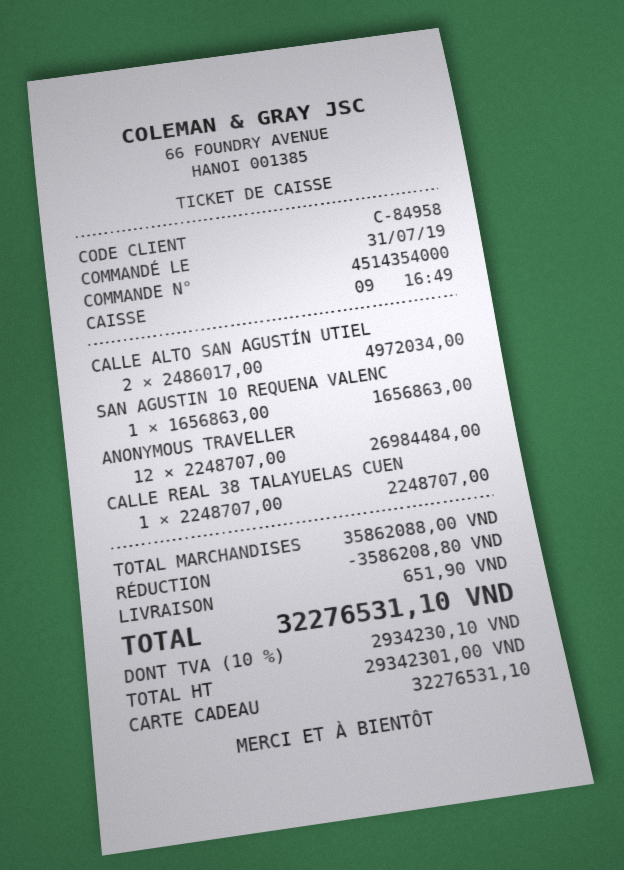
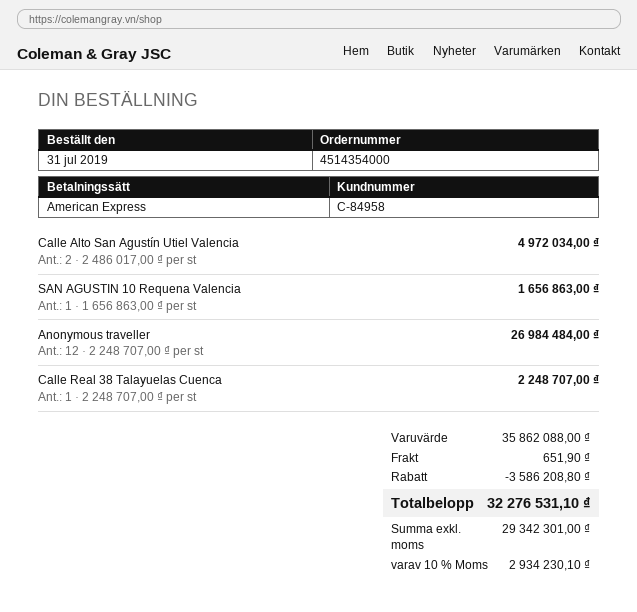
payment method: gift card -> American Express

